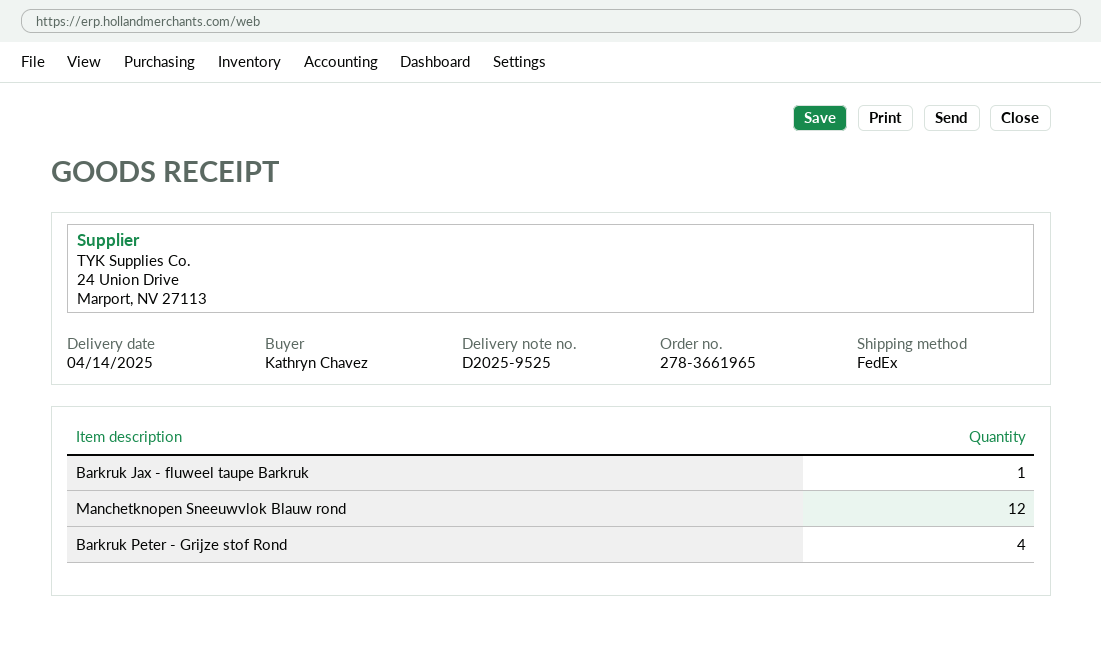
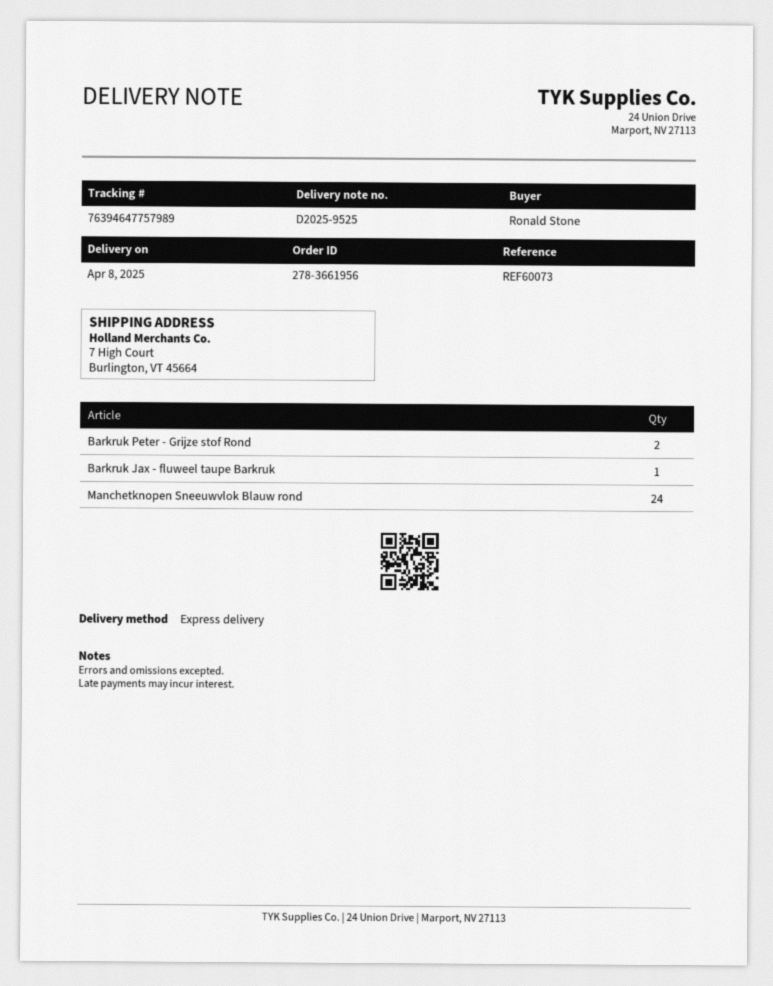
order number: 278-3661965 -> 278-3661956
delivery date: 2025-04-14 -> 2025-04-08
ordered by: Kathryn Chavez -> Ronald Stone
shipping method: FedEx -> express
Manchetknopen Sneeuwvlok Blauw rond: 12 -> 24
Barkruk Peter - Grijze stof Rond: 4 -> 2

